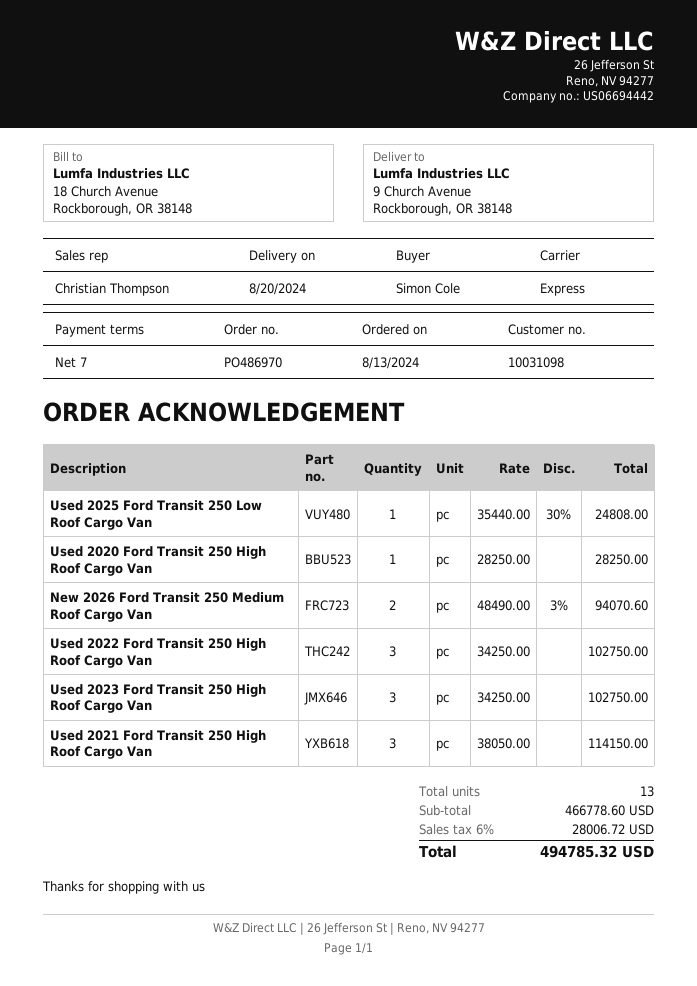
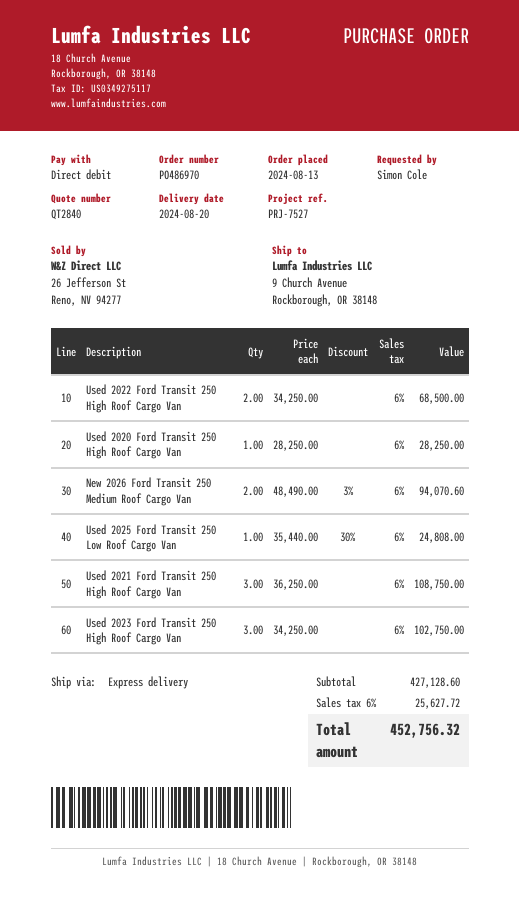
Used 2022 Ford Transit 250 High Roof Cargo Van: 3 x 34250.00 = 102750.00 -> 2 x 34250.00 = 68500.00
Used 2021 Ford Transit 250 High Roof Cargo Van: 3 x 38050.00 = 114150.00 -> 3 x 36250.00 = 108750.00
subtotal: 466778.60 -> 427128.60
tax: 6% = 28006.72 -> 6% = 25627.72
total: 494785.32 -> 452756.32

